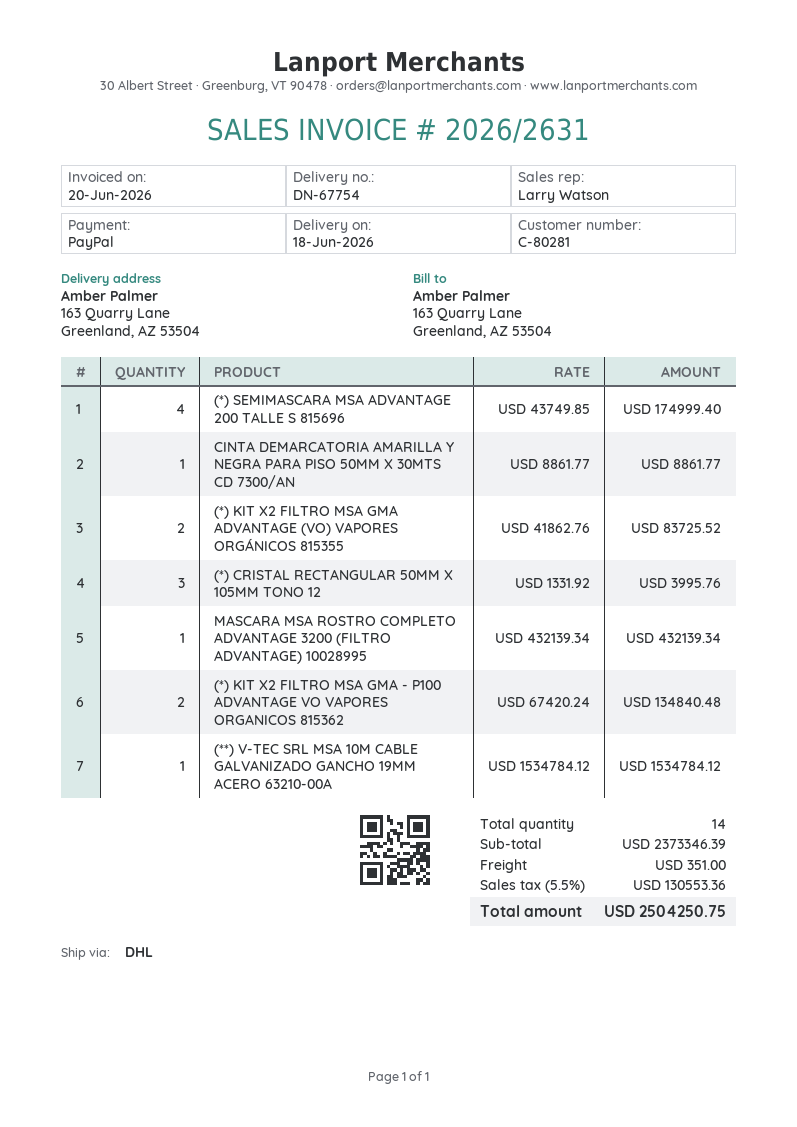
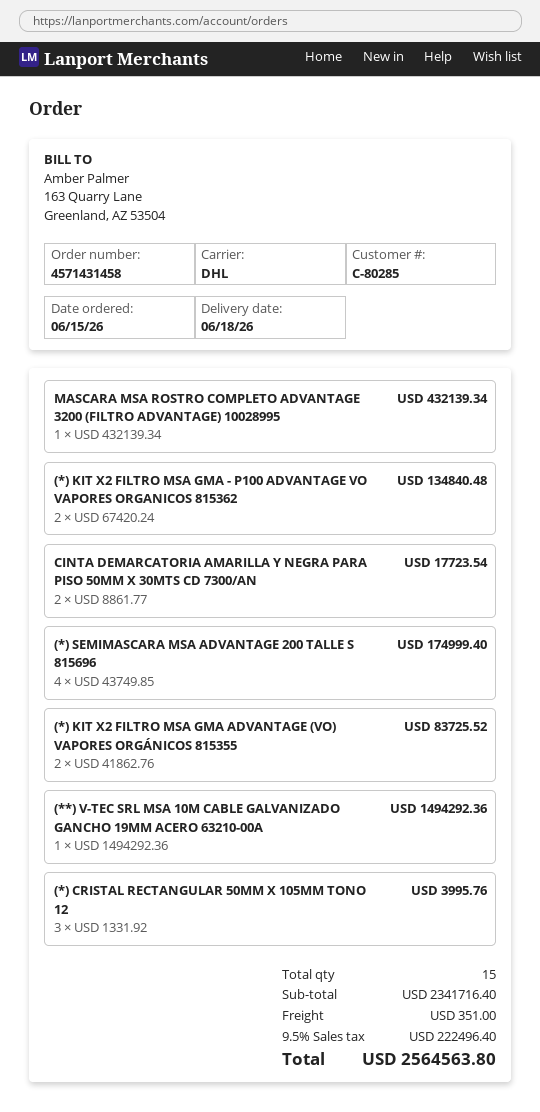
customer number: C-80281 -> C-80285
CINTA DEMARCATORIA AMARILLA Y NEGRA PARA PISO 50MM X 30MTS CD 7300/AN: 1 x 8861.77 = 8861.77 -> 2 x 8861.77 = 17723.54
(**) V-TEC SRL MSA 10M CABLE GALVANIZADO GANCHO 19MM ACERO 63210-00A: 1 x 1534784.12 = 1534784.12 -> 1 x 1494292.36 = 1494292.36
total quantity: 14 -> 15
subtotal: 2373346.39 -> 2341716.40
tax: 5.5% = 130553.36 -> 9.5% = 222496.40
total: 2504250.75 -> 2564563.80

